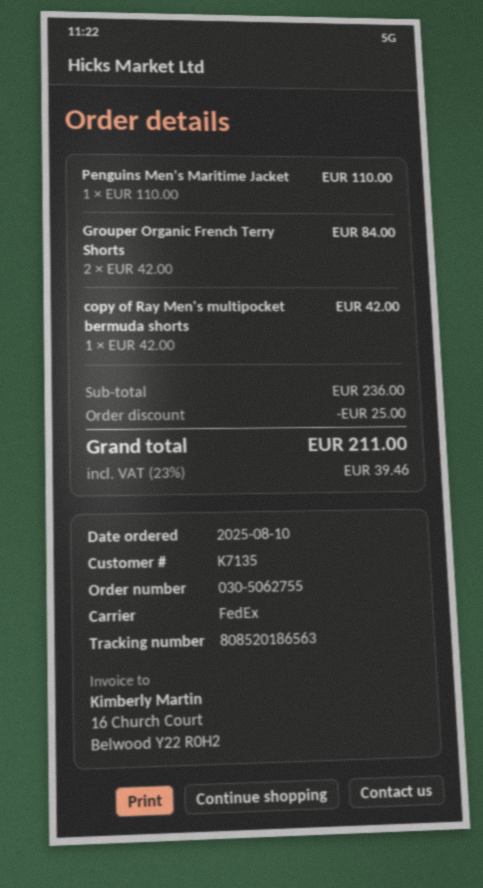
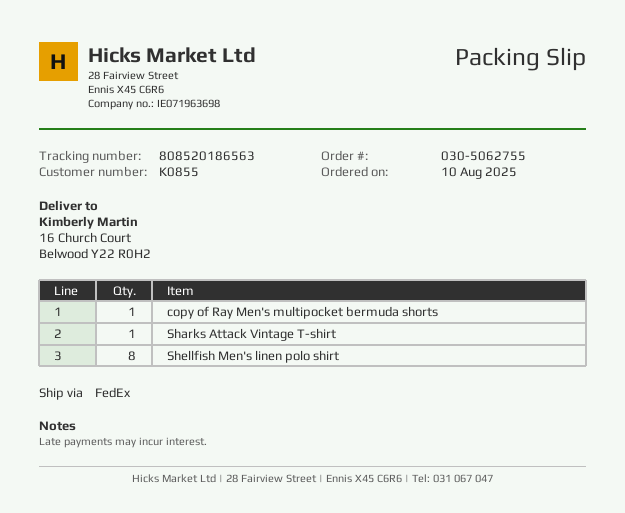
customer number: K7135 -> K0855
Penguins Men's Maritime Jacket: 1 -> none
Grouper Organic French Terry Shorts: 2 -> none
Sharks Attack Vintage T-shirt: none -> 1
Shellfish Men's linen polo shirt: none -> 8

